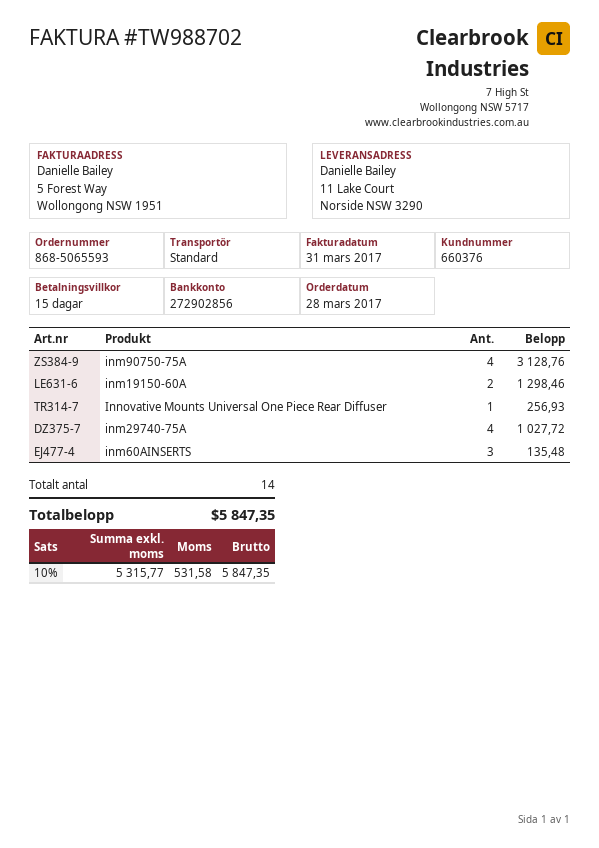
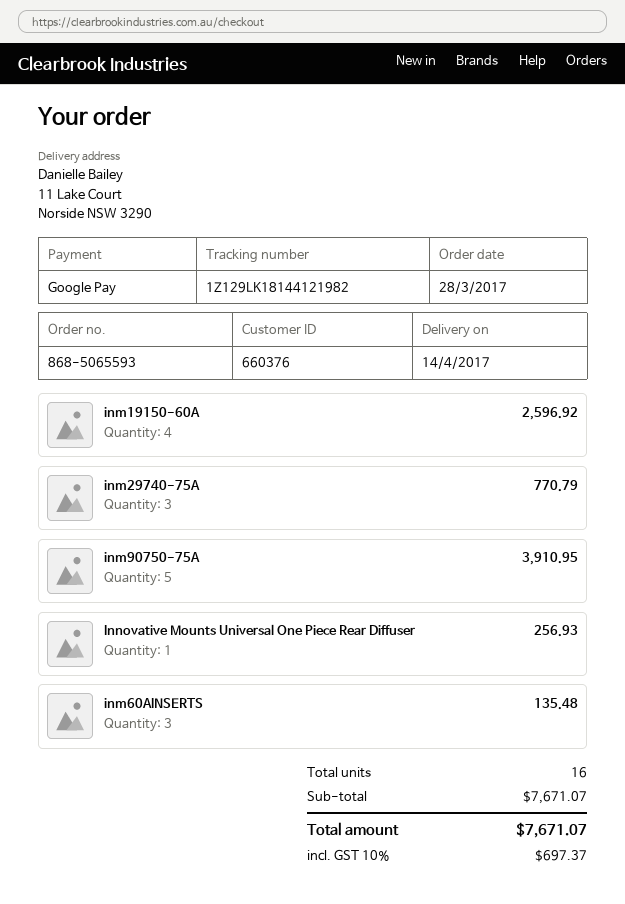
inm90750-75A: 4 for 3128.76 -> 5 for 3910.95
inm19150-60A: 2 for 1298.46 -> 4 for 2596.92
inm29740-75A: 4 for 1027.72 -> 3 for 770.79
total quantity: 14 -> 16
tax: 10% = 531.58 -> 10% = 697.37
total: 5847.35 -> 7671.07

